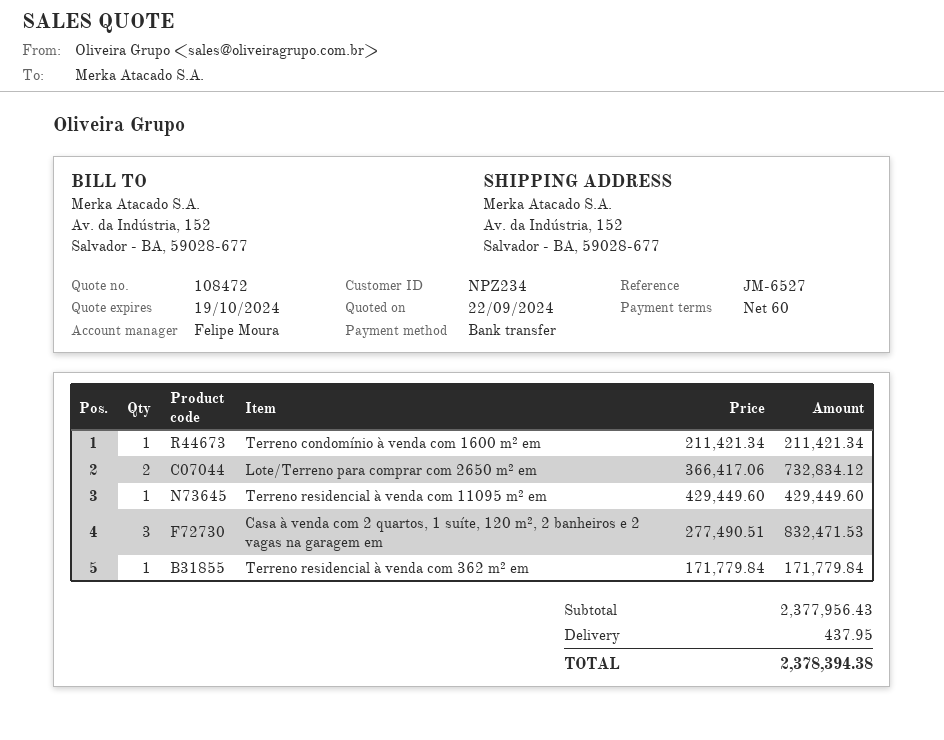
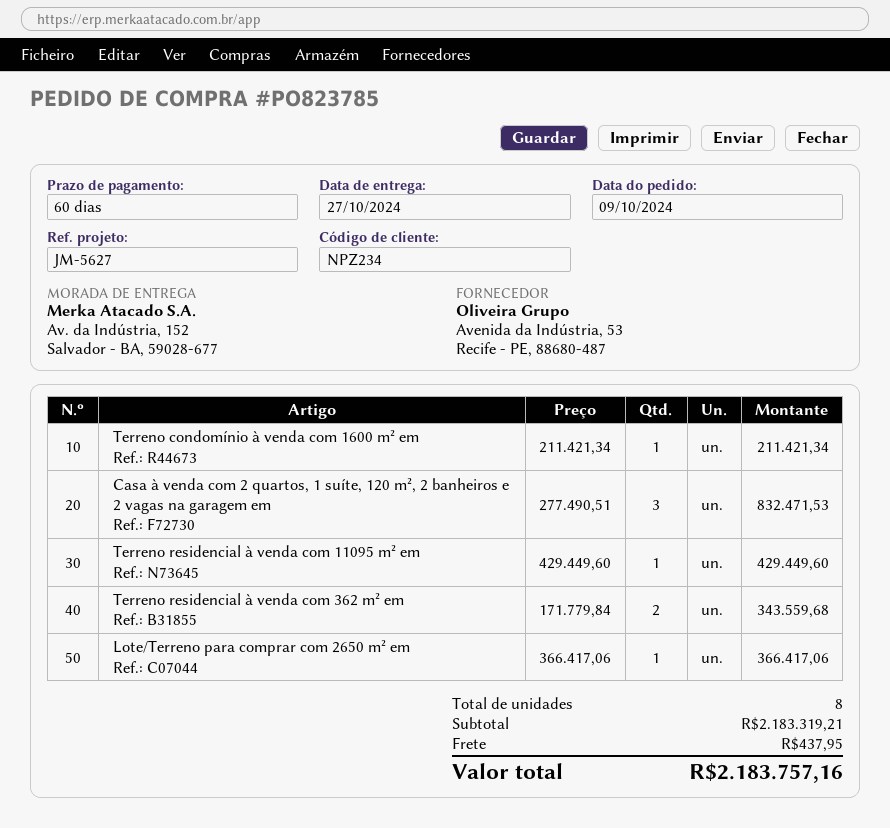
reference: JM-6527 -> JM-5627
Lote/Terreno para comprar com 2650 m² em: 2 x 366417.06 = 732834.12 -> 1 x 366417.06 = 366417.06
Terreno residencial à venda com 362 m² em: 1 x 171779.84 = 171779.84 -> 2 x 171779.84 = 343559.68
subtotal: 2377956.43 -> 2183319.21
total: 2378394.38 -> 2183757.16

